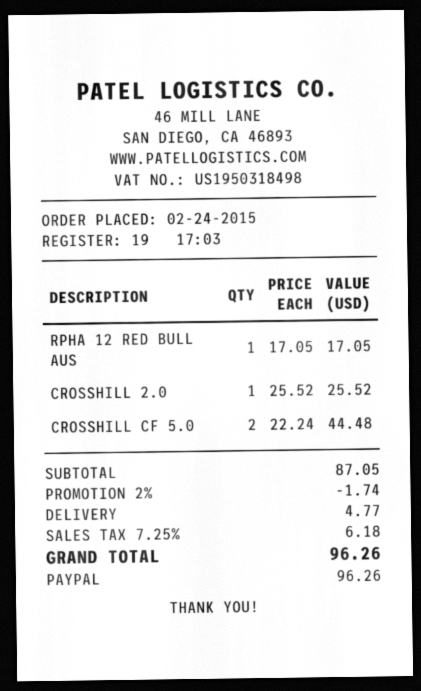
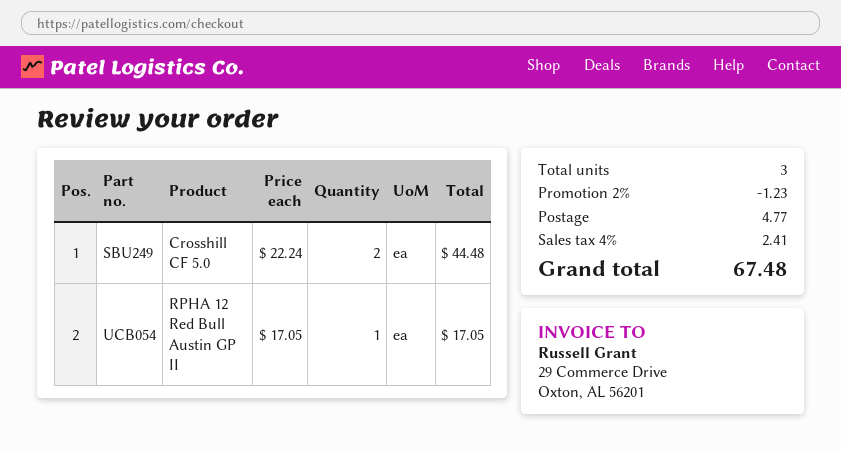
CROSSHILL 2.0: 1 x 25.52 = 25.52 -> none
discount: 2% = 1.74 -> 2% = 1.23
tax: 7.25% = 6.18 -> 4% = 2.41
total: 96.26 -> 67.48

